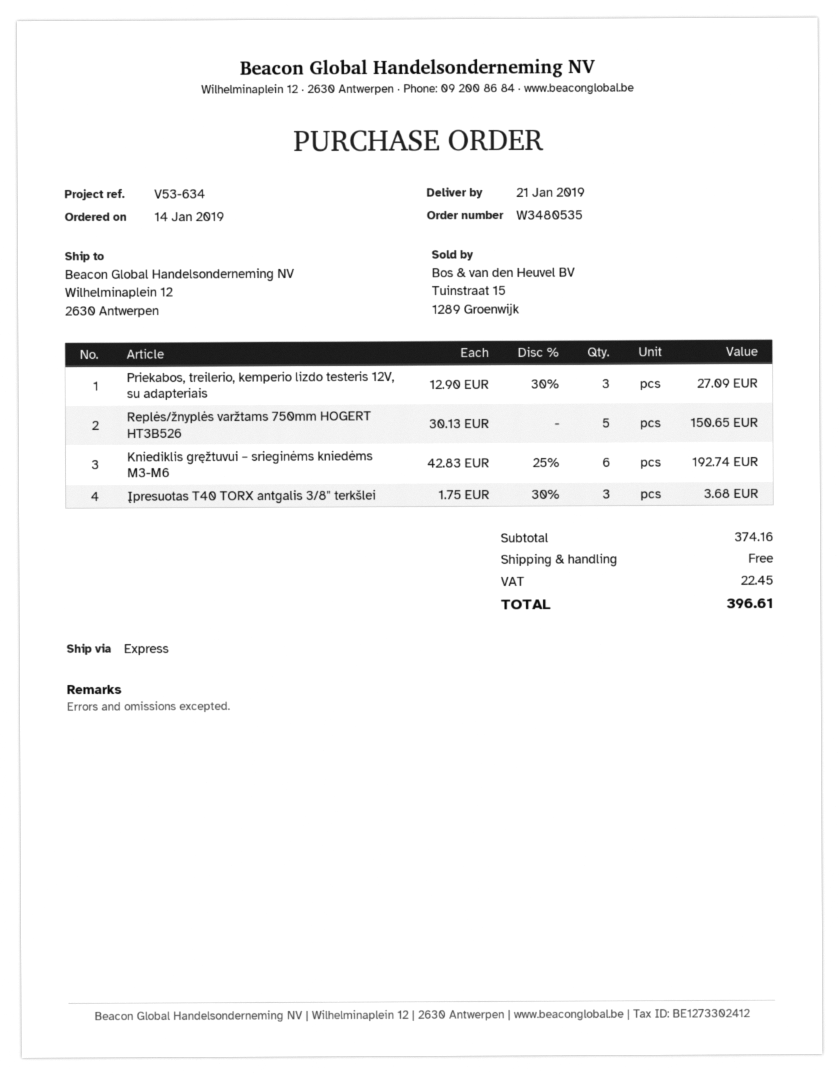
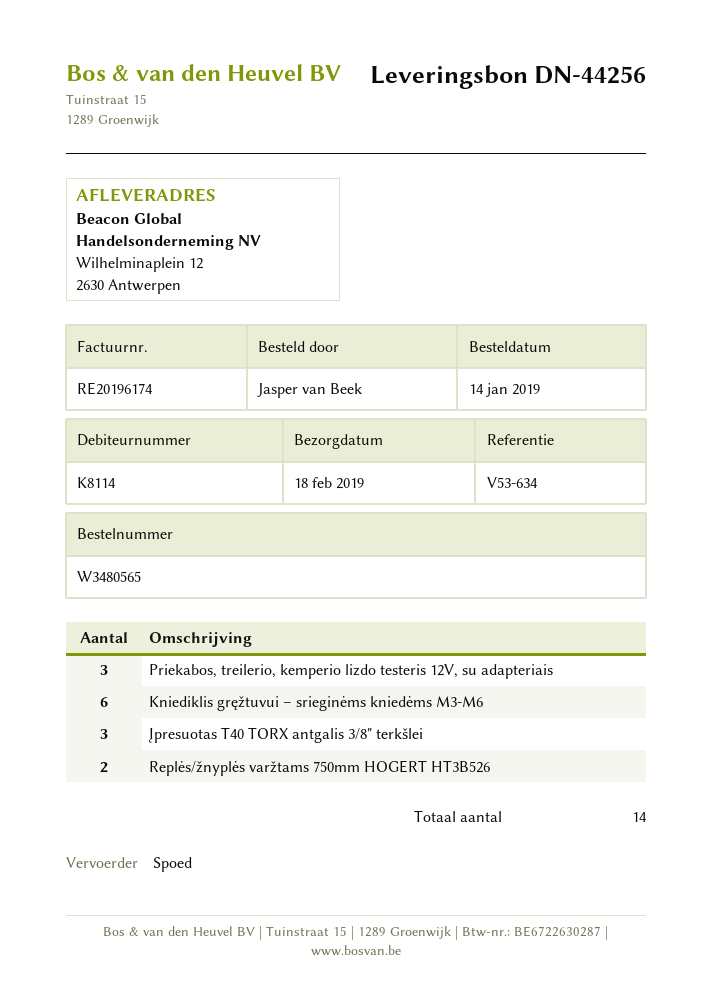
order number: W3480535 -> W3480565
delivery date: 2019-01-21 -> 2019-02-18
Replės/žnyplės varžtams 750mm HOGERT HT3B526: 5 -> 2

